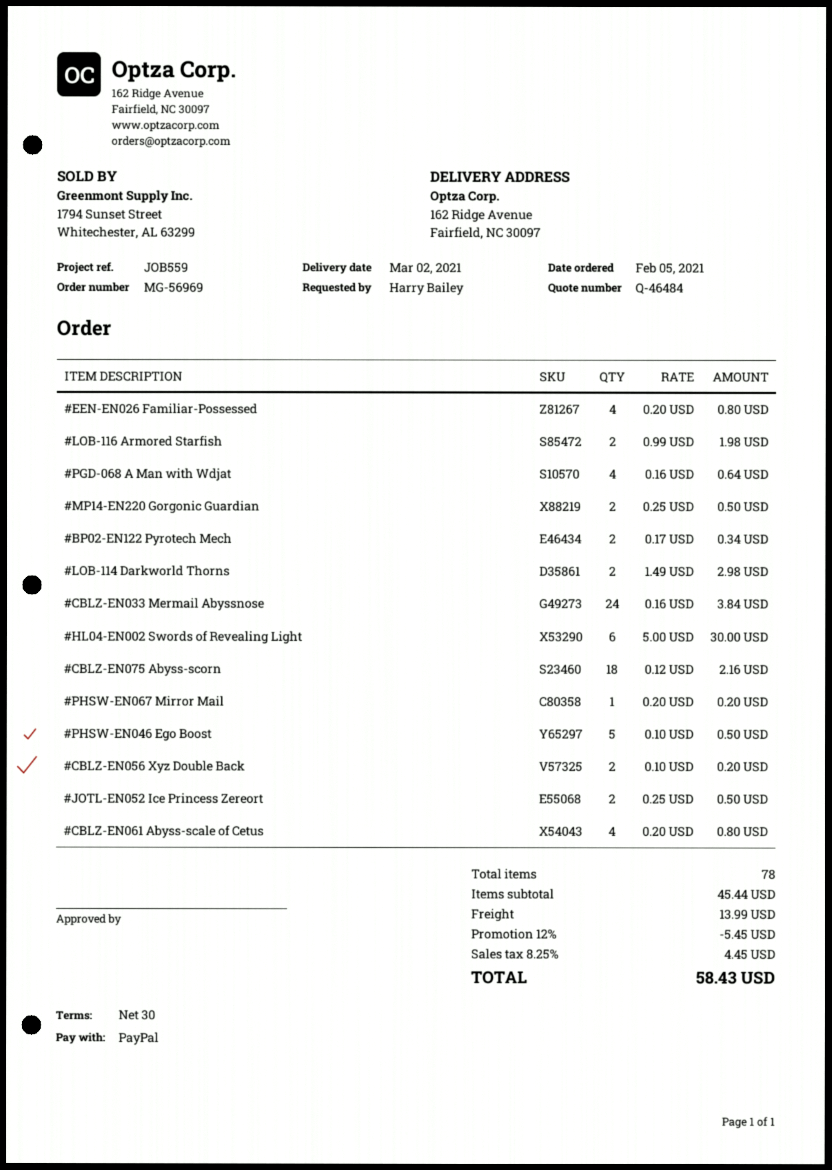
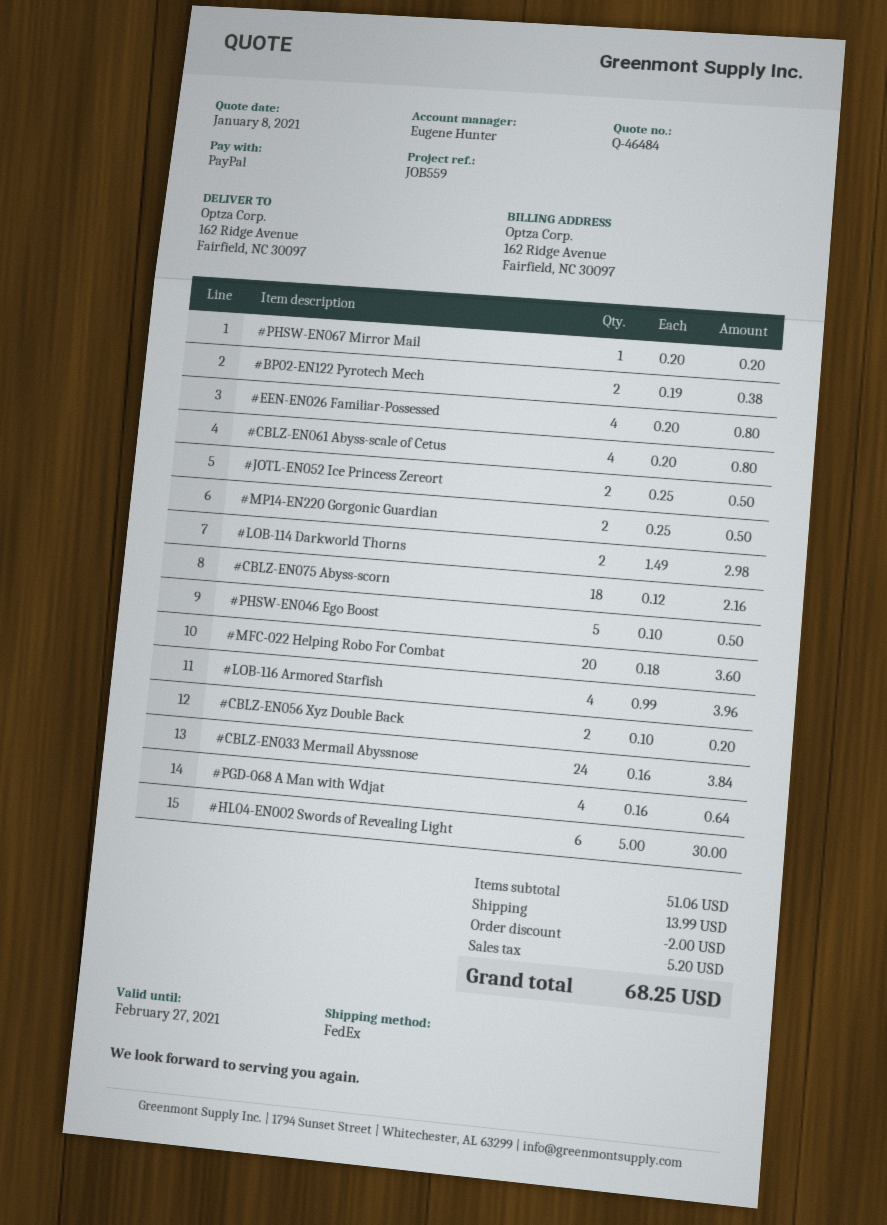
#LOB-116 Armored Starfish: 2 x 0.99 = 1.98 -> 4 x 0.99 = 3.96
#BP02-EN122 Pyrotech Mech: 2 x 0.17 = 0.34 -> 2 x 0.19 = 0.38
#MFC-022 Helping Robo For Combat: none -> 20 x 0.18 = 3.60
subtotal: 45.44 -> 51.06
discount: 5.45 -> 2.00
tax: 4.45 -> 5.20
total: 58.43 -> 68.25

